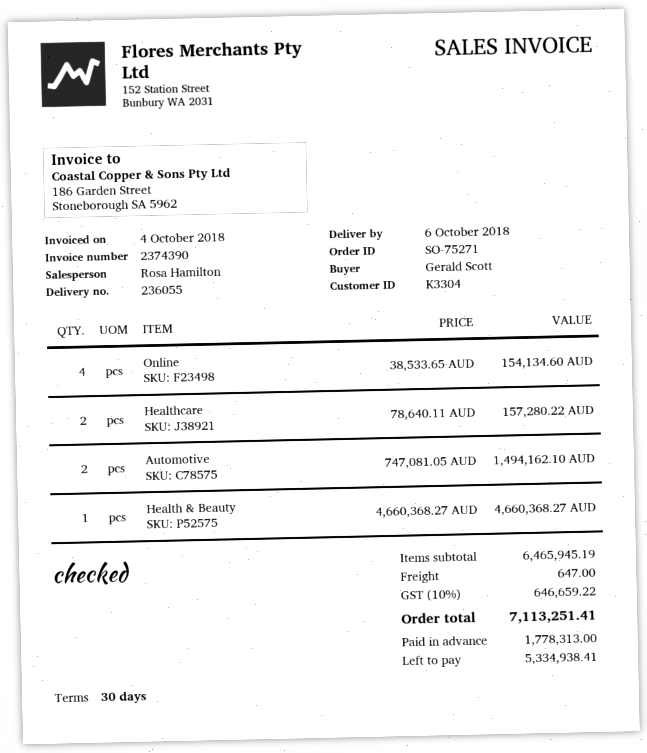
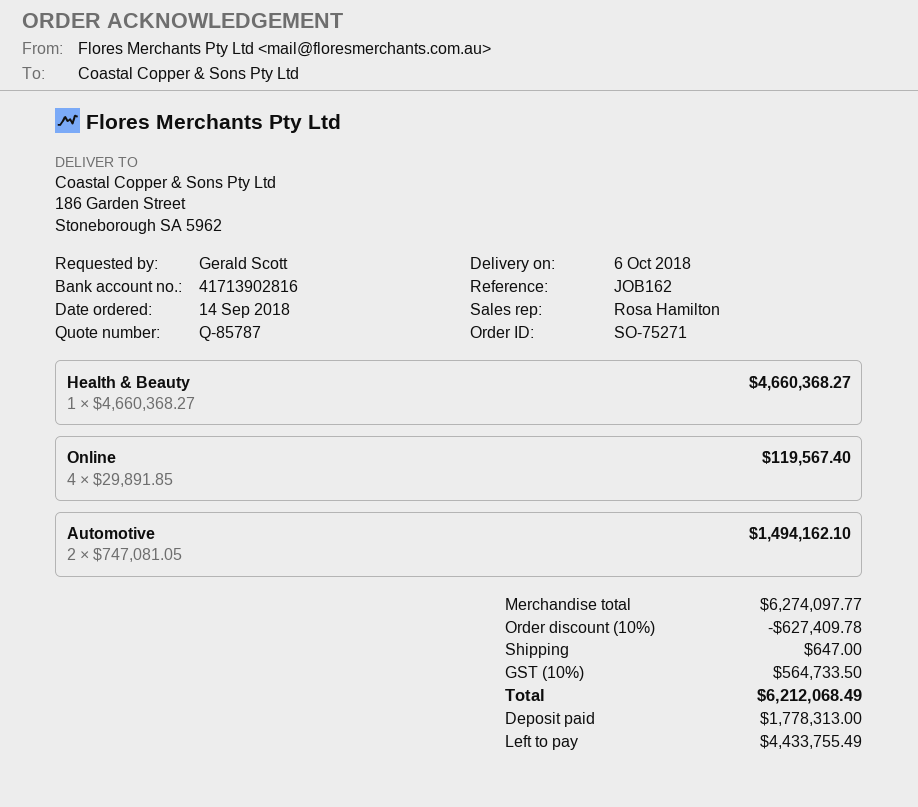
Online: 4 x 38533.65 = 154134.60 -> 4 x 29891.85 = 119567.40
Healthcare: 2 x 78640.11 = 157280.22 -> none
subtotal: 6465945.19 -> 6274097.77
discount: none -> 10% = 627409.78
tax: 10% = 646659.22 -> 10% = 564733.50
total: 7113251.41 -> 6212068.49
balance: 5334938.41 -> 4433755.49

